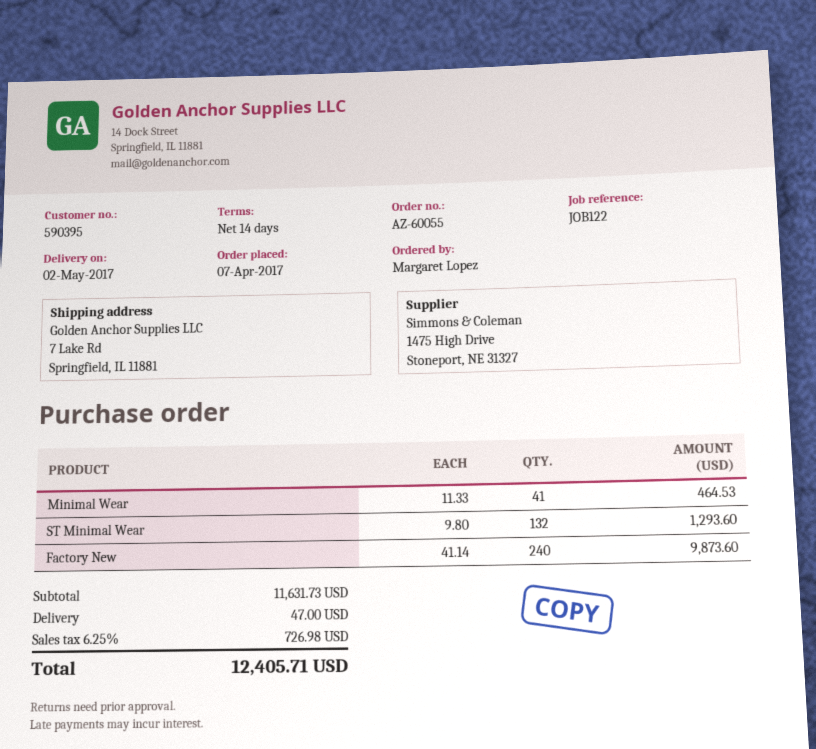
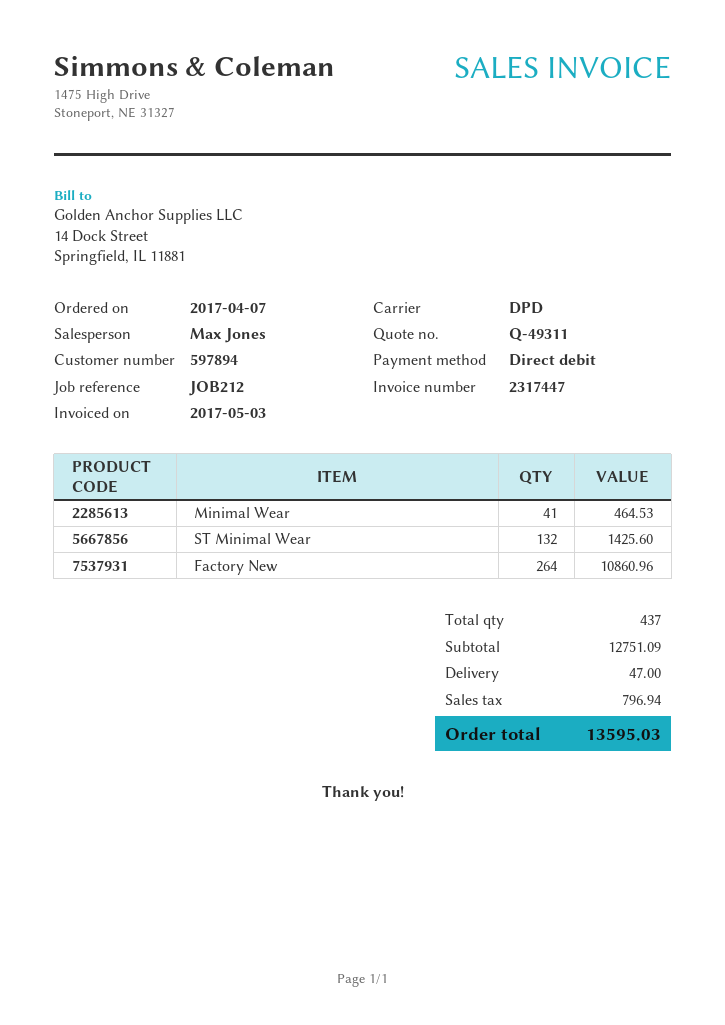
customer number: 590395 -> 597894
reference: JOB122 -> JOB212
ST Minimal Wear: 132 for 1293.60 -> 132 for 1425.60
Factory New: 240 for 9873.60 -> 264 for 10860.96
subtotal: 11631.73 -> 12751.09
tax: 726.98 -> 796.94
total: 12405.71 -> 13595.03

